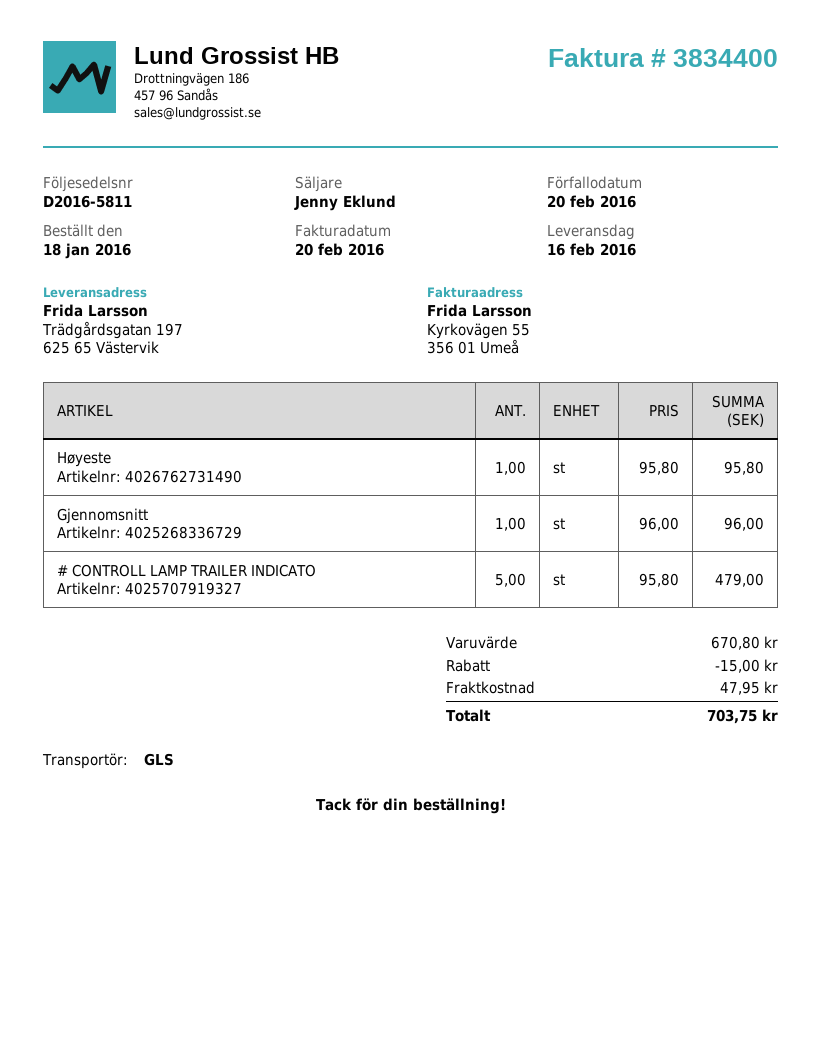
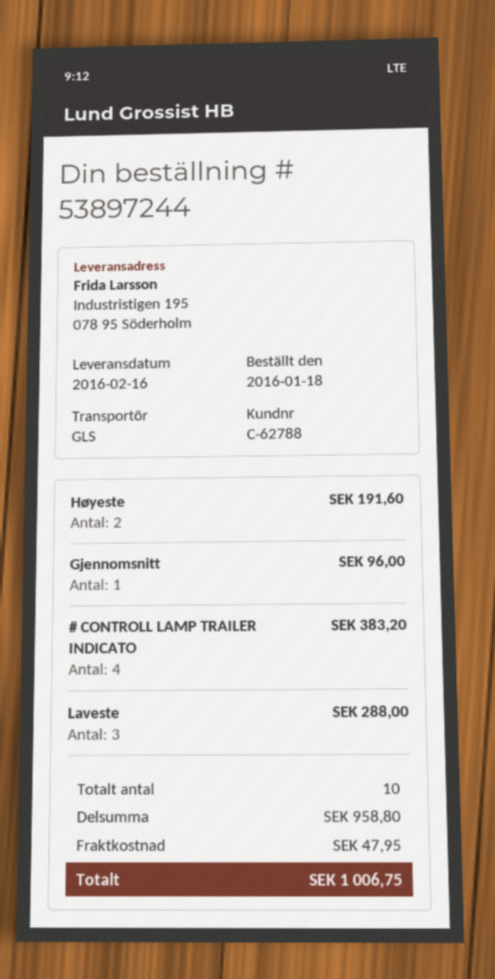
ship to: Trädgårdsgatan 197, 625 65 Västervik -> Industristigen 195, 078 95 Söderholm
Høyeste: 1 for 95.80 -> 2 for 191.60
# CONTROLL LAMP TRAILER INDICATO: 5 for 479.00 -> 4 for 383.20
Laveste: none -> 3 for 288.00
subtotal: 670.80 -> 958.80
discount: 15.00 -> none
total: 703.75 -> 1006.75

